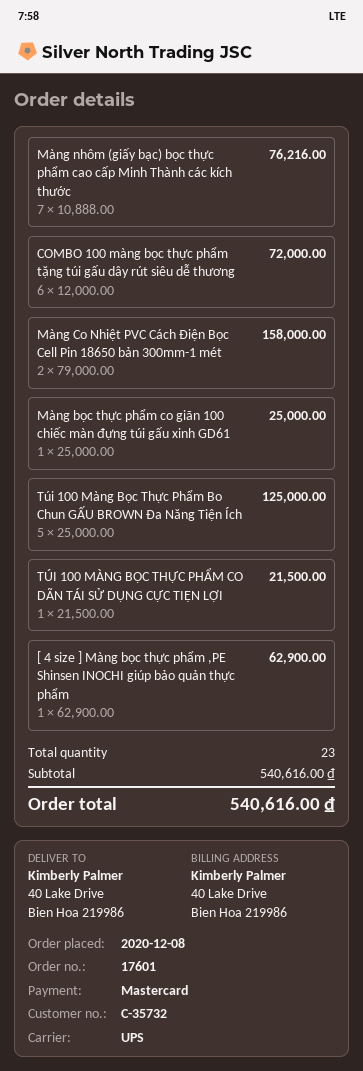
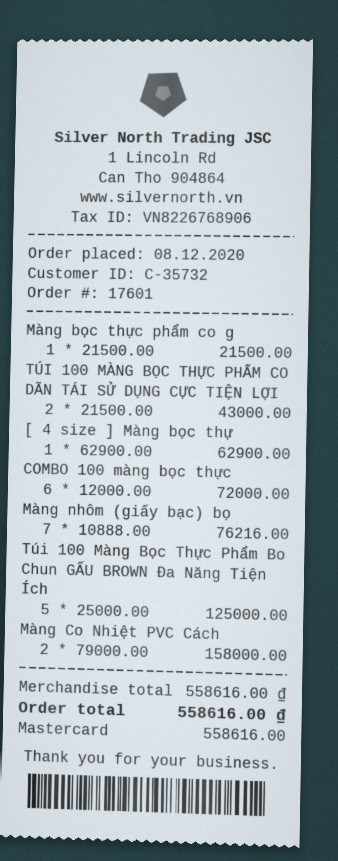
Màng bọc thực phẩm co giãn 100 chiếc màn đựng túi gấu xinh GD61: 1 x 25000.00 = 25000.00 -> 1 x 21500.00 = 21500.00
TÚI 100 MÀNG BỌC THỰC PHẨM CO DÃN TÁI SỬ DỤNG CỰC TIỆN LỢI: 1 x 21500.00 = 21500.00 -> 2 x 21500.00 = 43000.00
subtotal: 540616.00 -> 558616.00
total: 540616.00 -> 558616.00

